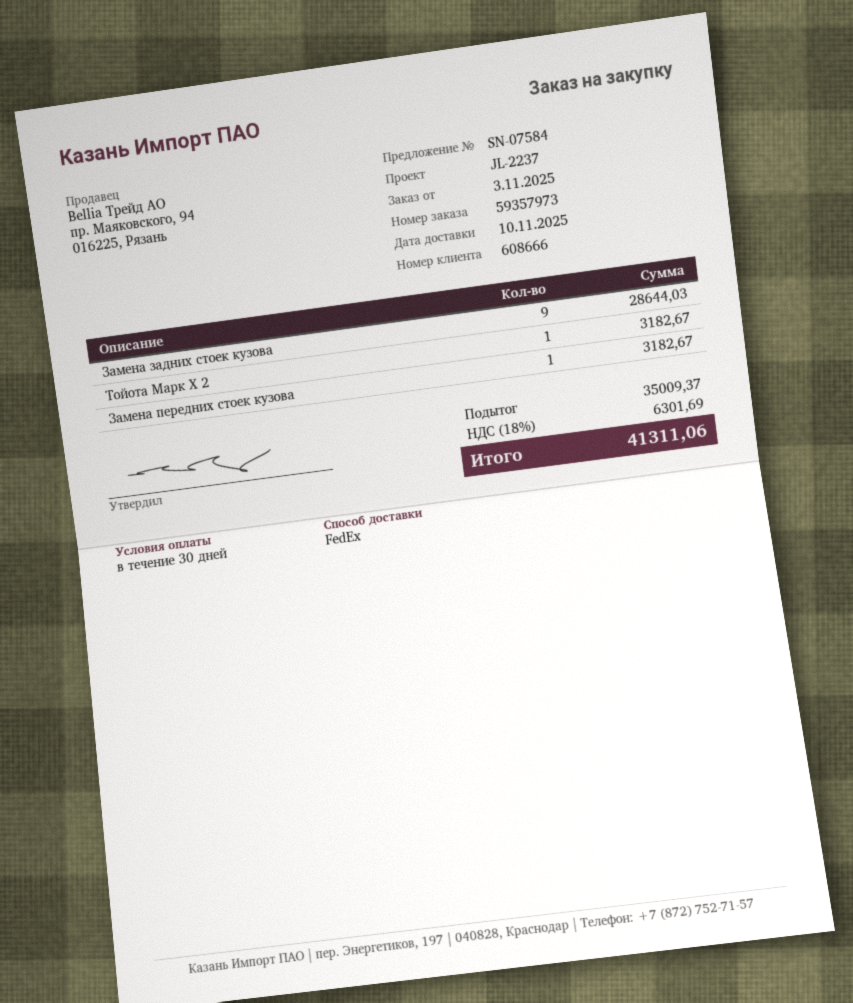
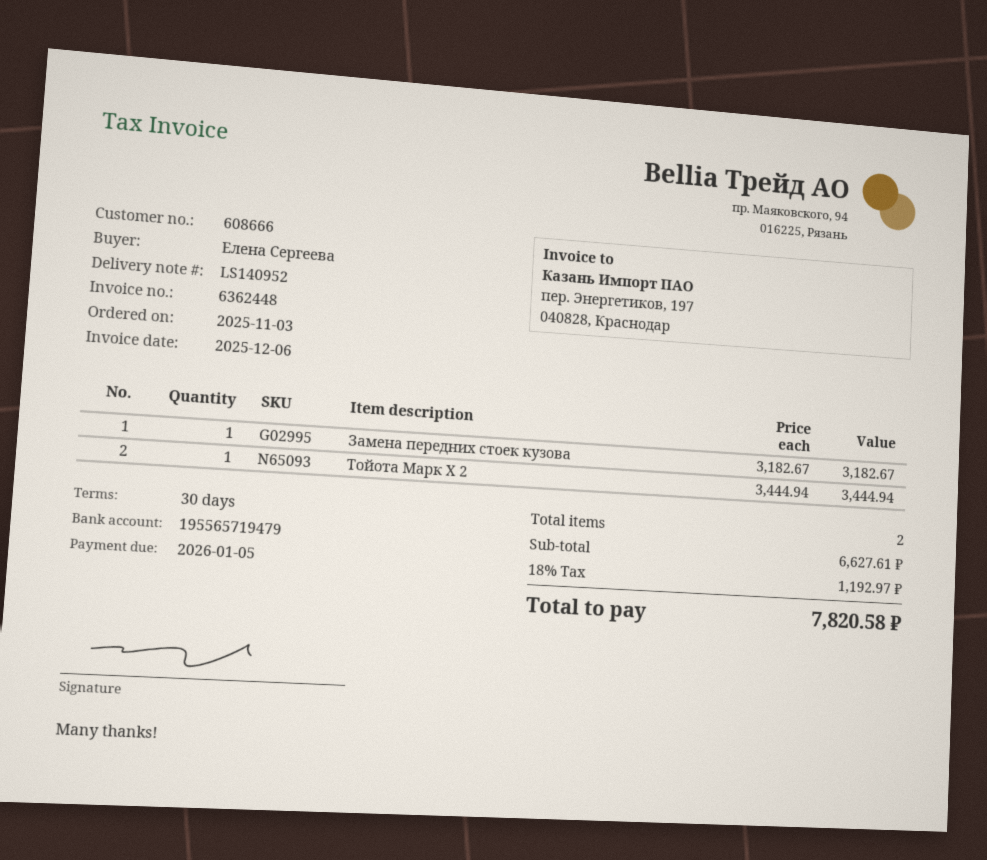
Замена задних стоек кузова: 9 for 28644.03 -> none
Тойота Марк X 2: 1 for 3182.67 -> 1 for 3444.94
subtotal: 35009.37 -> 6627.61
tax: 18% = 6301.69 -> 18% = 1192.97
total: 41311.06 -> 7820.58

